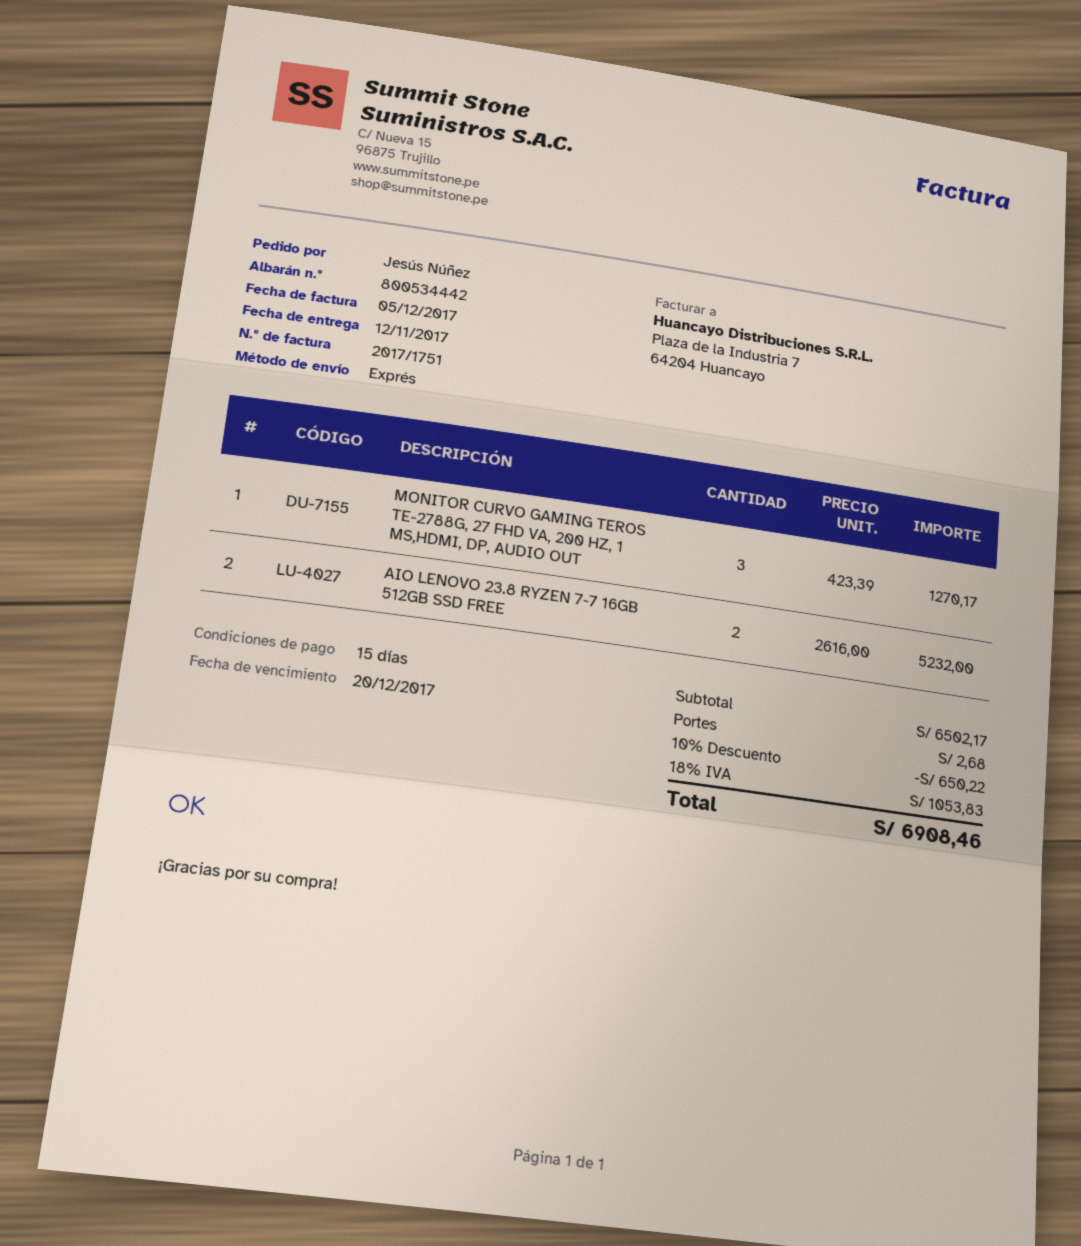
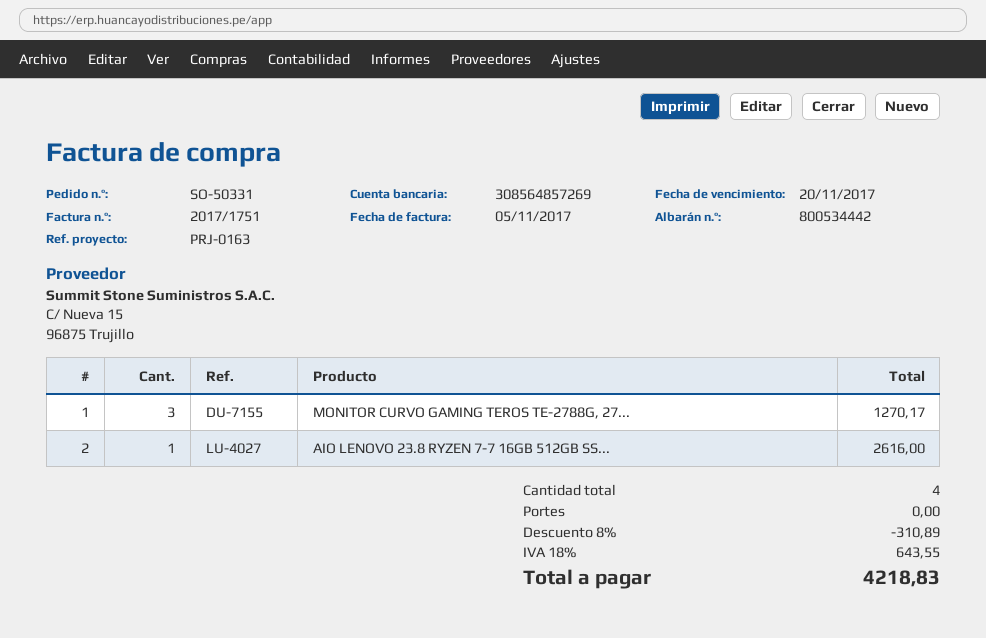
invoice date: 2017-12-05 -> 2017-11-05
due date: 2017-12-20 -> 2017-11-20
AIO LENOVO 23.8 RYZEN 7-7 16GB 512GB SSD FREE: 2 for 5232.00 -> 1 for 2616.00
discount: 10% = 650.22 -> 8% = 310.89
shipping: 2.68 -> 0.00
tax: 18% = 1053.83 -> 18% = 643.55
total: 6908.46 -> 4218.83

